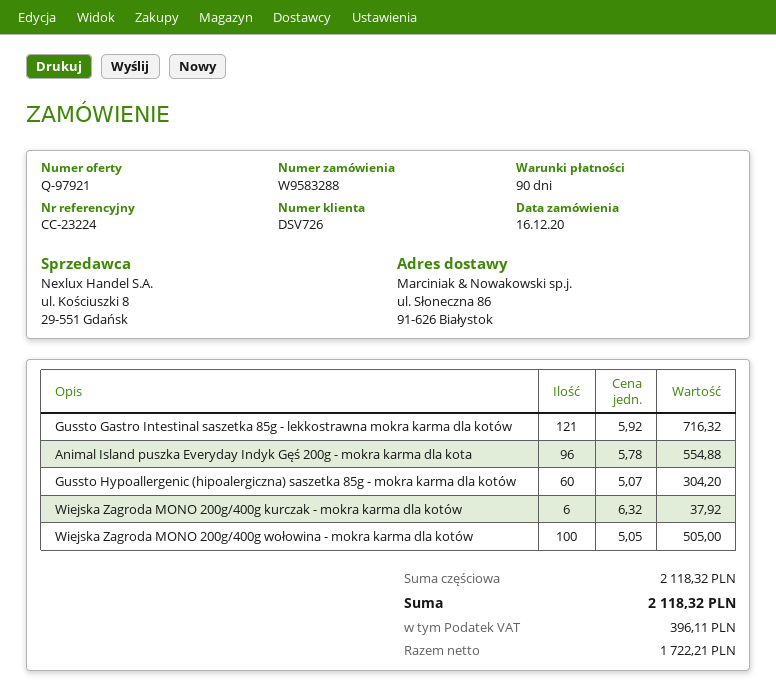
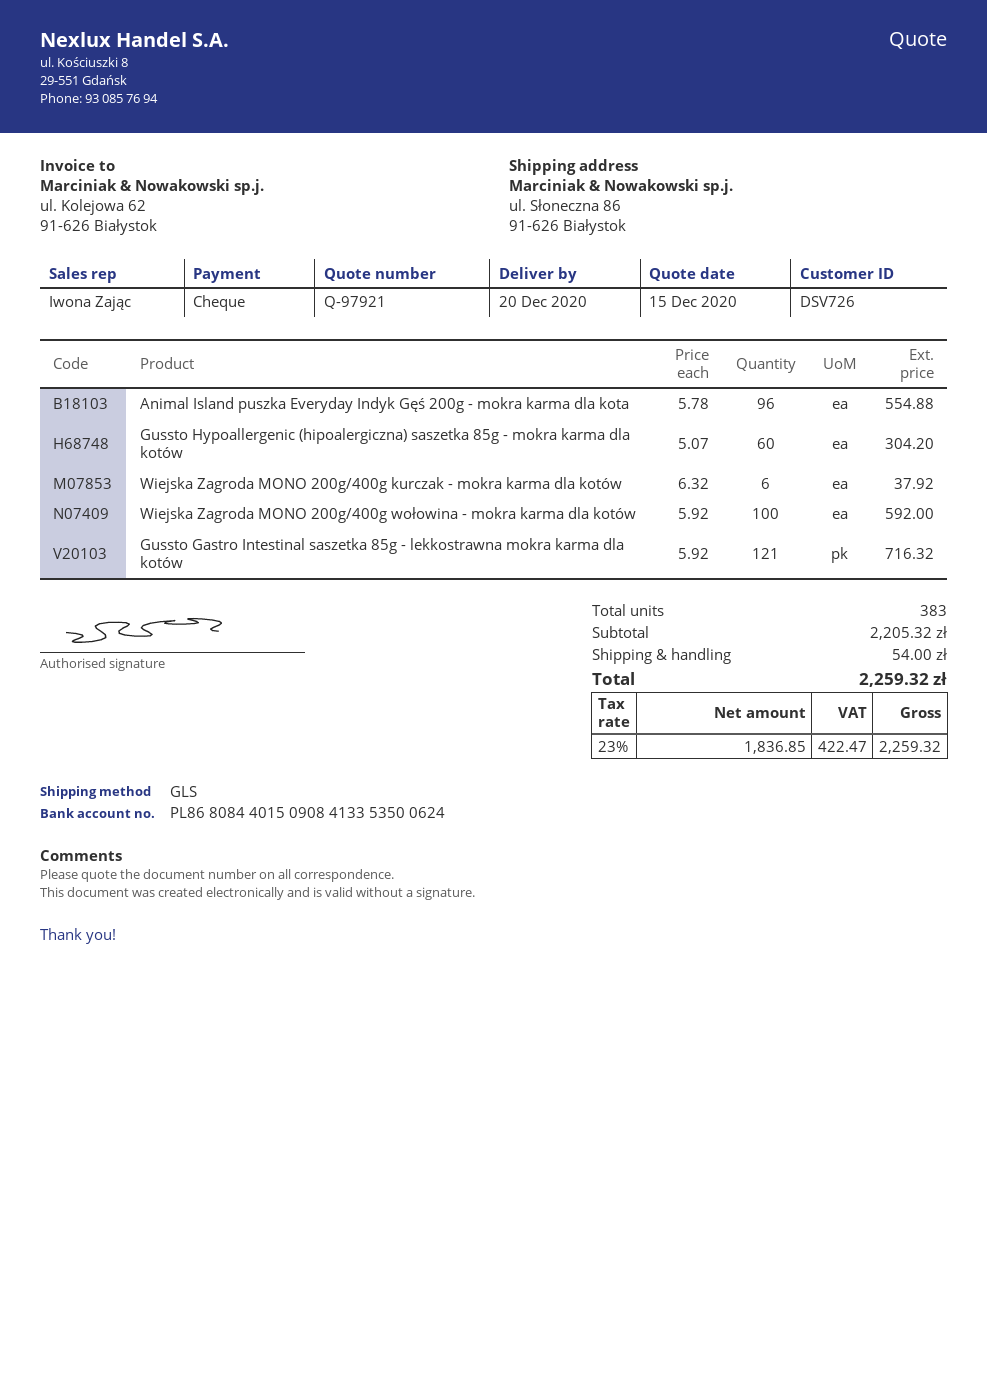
Wiejska Zagroda MONO 200g/400g wołowina - mokra karma dla kotów: 100 x 5.05 = 505.00 -> 100 x 5.92 = 592.00
subtotal: 2118.32 -> 2205.32
shipping: none -> 54.00
net: 1722.21 -> 1836.85
tax: 396.11 -> 422.47
total: 2118.32 -> 2259.32

